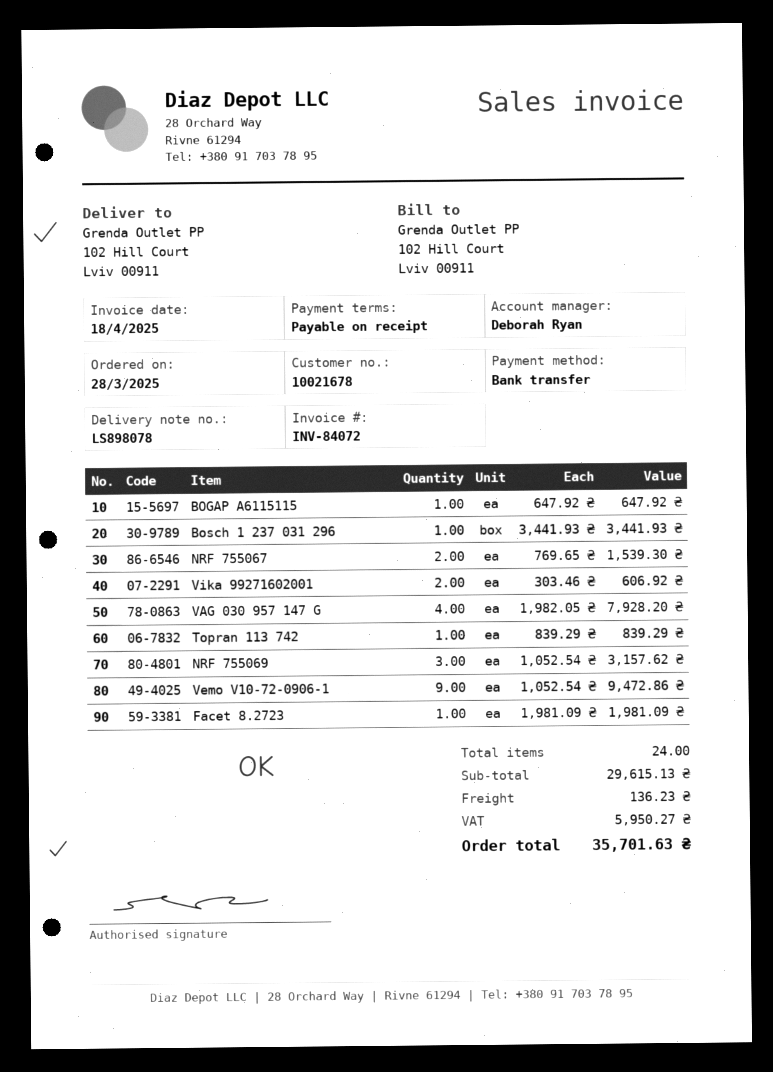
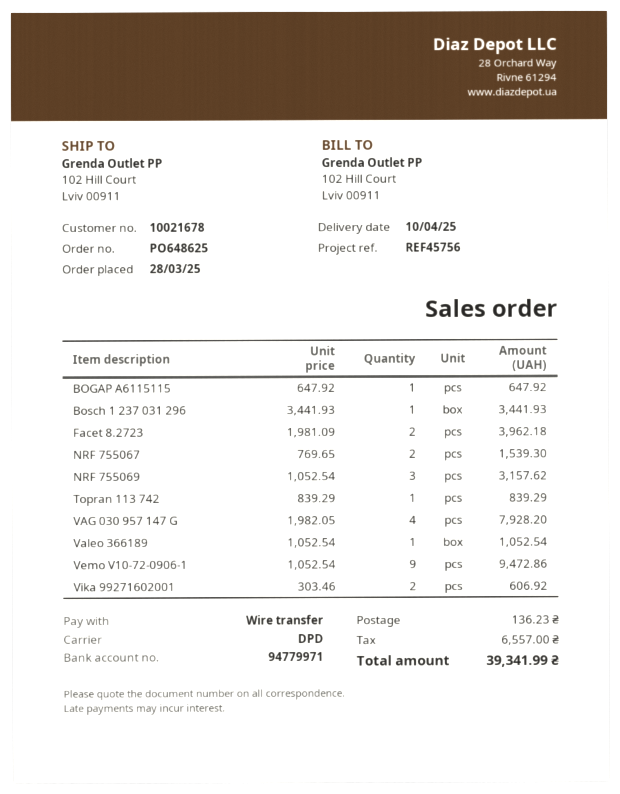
Facet 8.2723: 1 x 1981.09 = 1981.09 -> 2 x 1981.09 = 3962.18
Valeo 366189: none -> 1 x 1052.54 = 1052.54
tax: 5950.27 -> 6557.00
total: 35701.63 -> 39341.99

